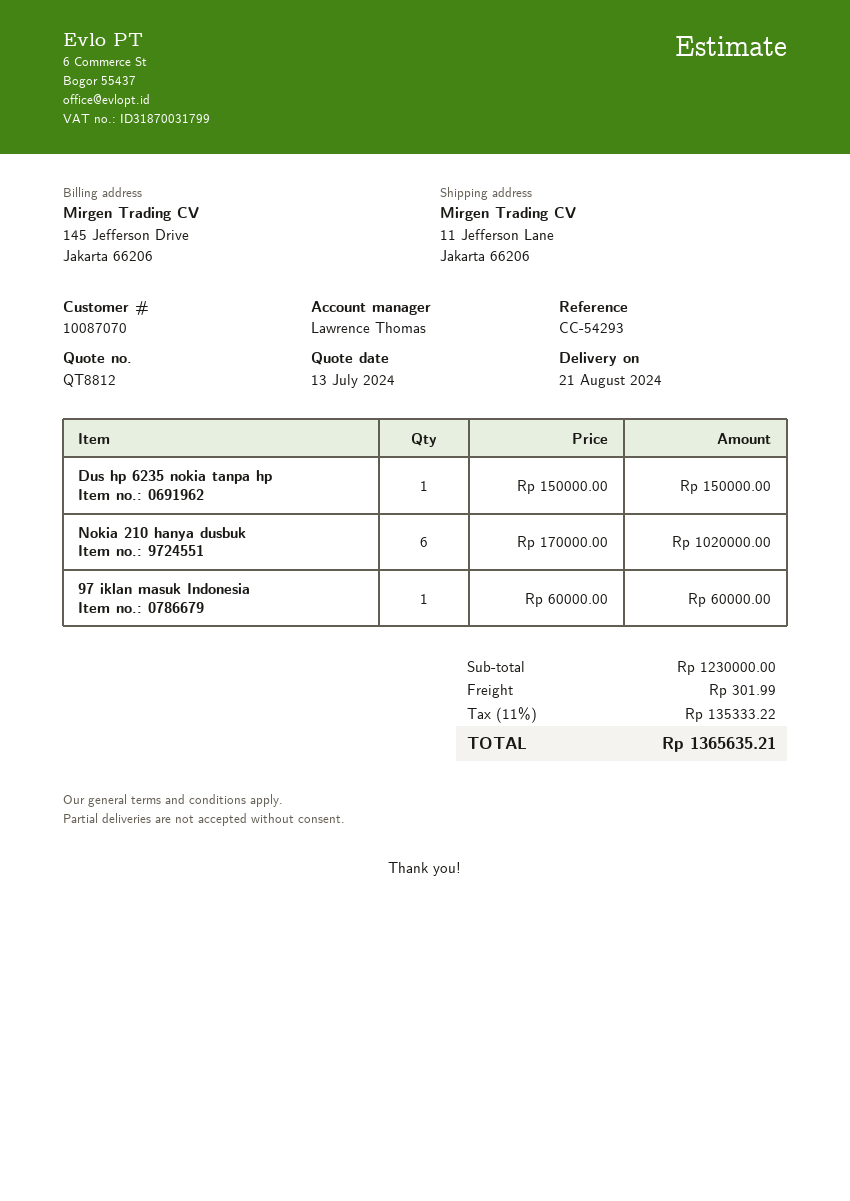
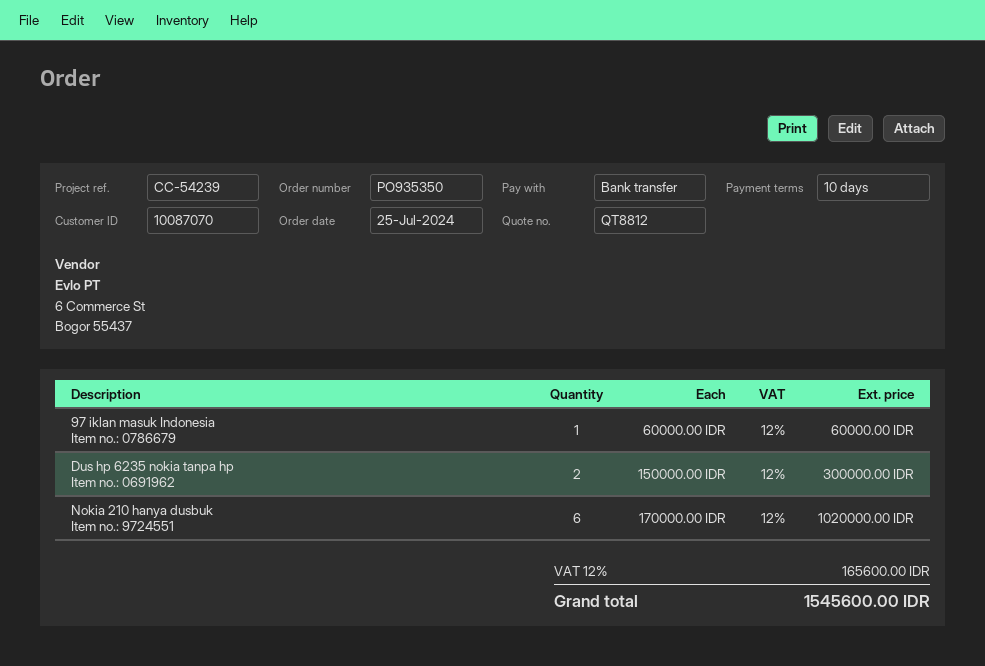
reference: CC-54293 -> CC-54239
Dus hp 6235 nokia tanpa hp: 1 x 150000.00 = 150000.00 -> 2 x 150000.00 = 300000.00
shipping: 301.99 -> none
tax: 11% = 135333.22 -> 12% = 165600.00
total: 1365635.21 -> 1545600.00

